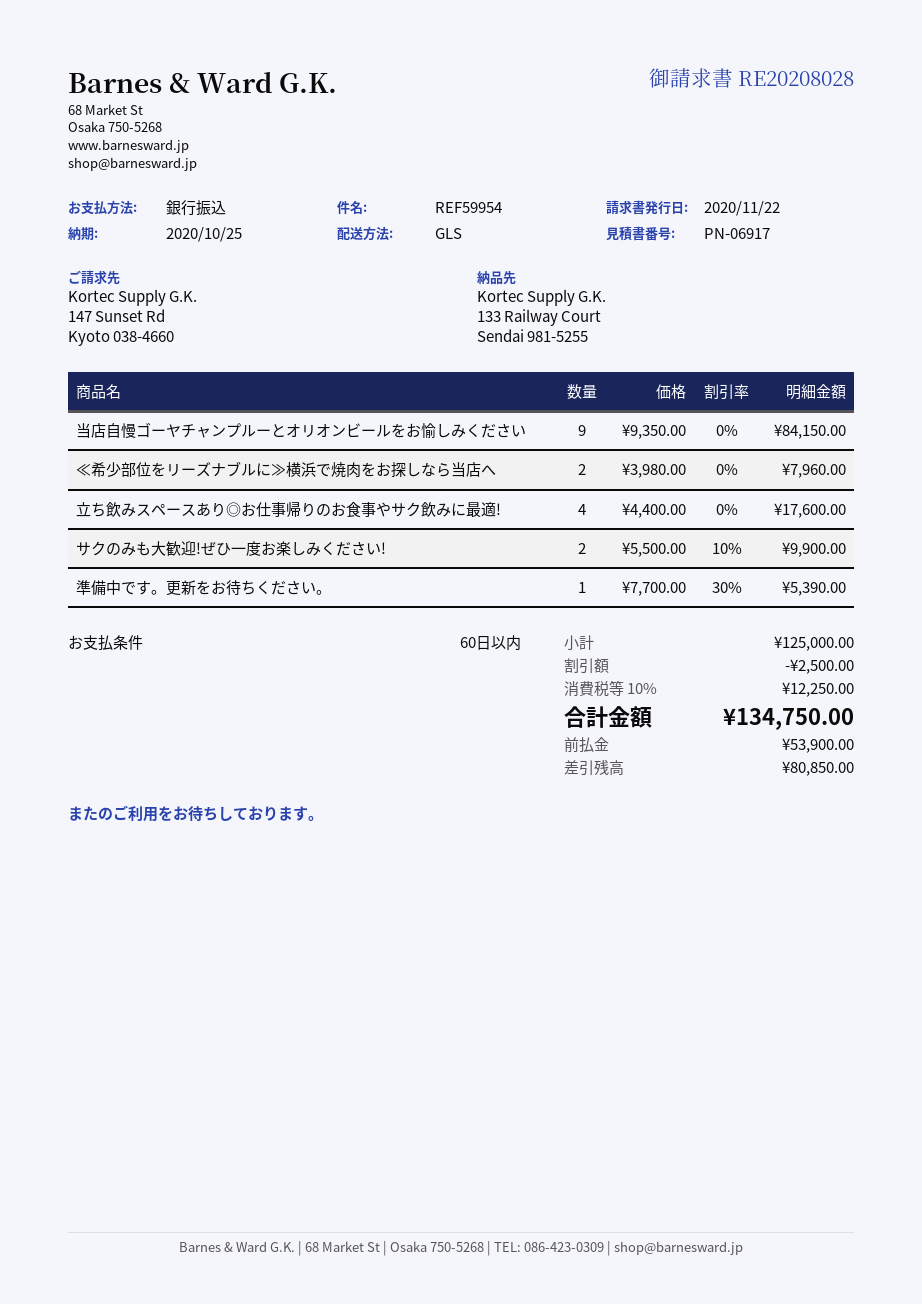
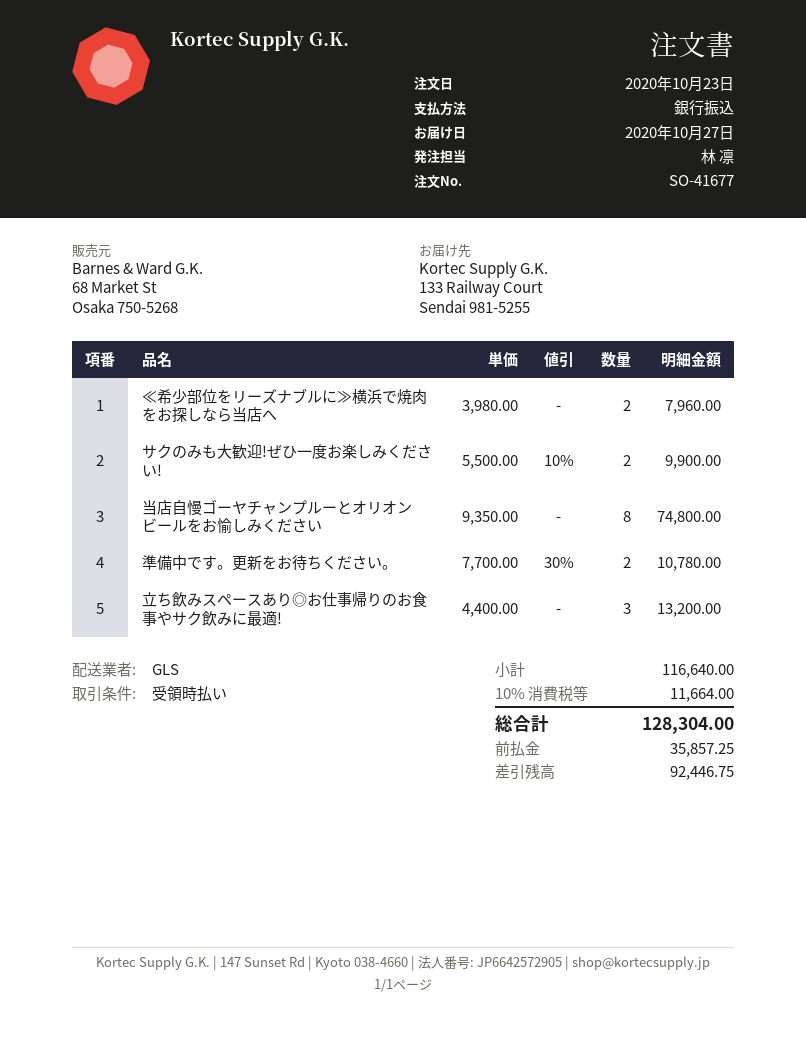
delivery date: 2020-10-25 -> 2020-10-27
payment terms: 60 days -> on receipt
当店自慢ゴーヤチャンプルーとオリオンビールをお愉しみください: 9 x 9350.00 = 84150.00 -> 8 x 9350.00 = 74800.00
立ち飲みスペースあり◎お仕事帰りのお食事やサク飲みに最適!: 4 x 4400.00 = 17600.00 -> 3 x 4400.00 = 13200.00
準備中です。更新をお待ちください。: 1 x 7700.00 - 30% = 5390.00 -> 2 x 7700.00 - 30% = 10780.00
subtotal: 125000.00 -> 116640.00
discount: 2500.00 -> none
tax: 10% = 12250.00 -> 10% = 11664.00
total: 134750.00 -> 128304.00
deposit: 53900.00 -> 35857.25
balance: 80850.00 -> 92446.75

